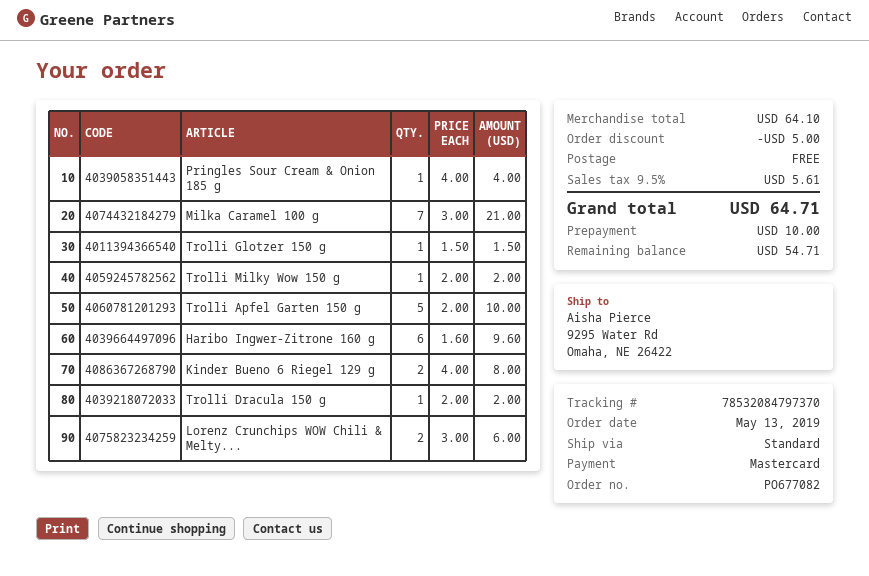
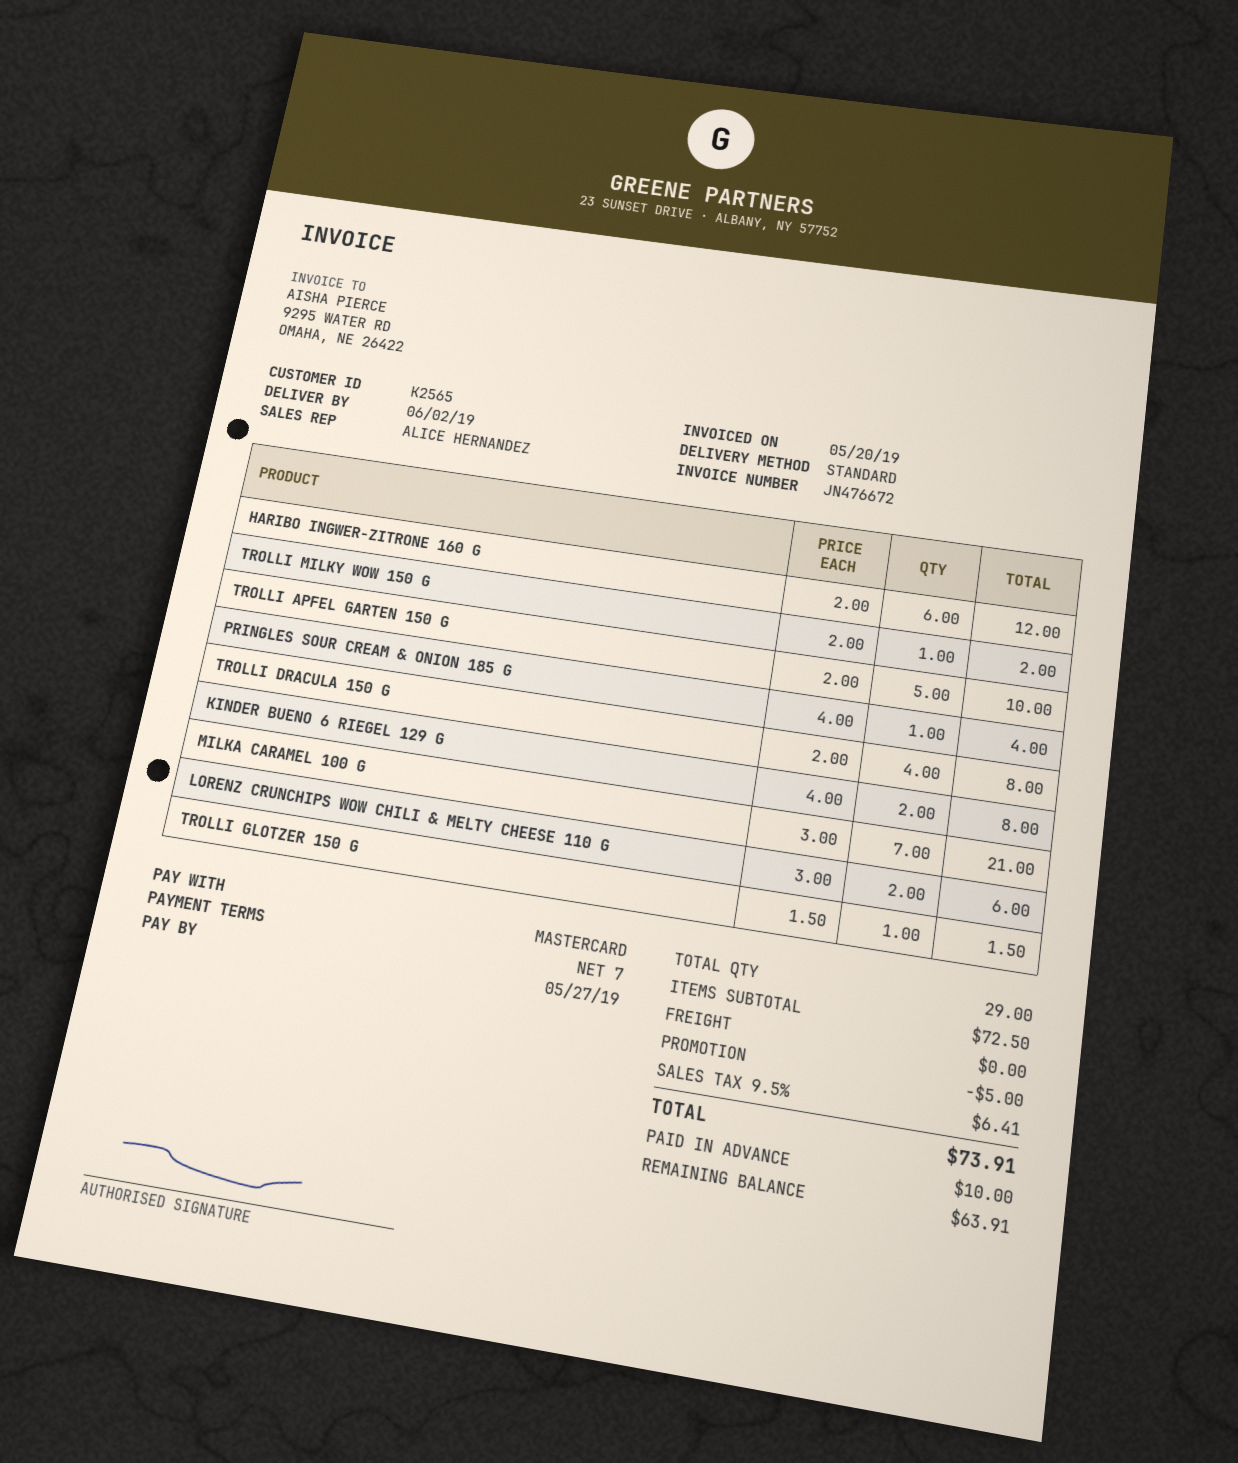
Haribo Ingwer-Zitrone 160 g: 6 x 1.60 = 9.60 -> 6 x 2.00 = 12.00
Trolli Dracula 150 g: 1 x 2.00 = 2.00 -> 4 x 2.00 = 8.00
subtotal: 64.10 -> 72.50
tax: 9.5% = 5.61 -> 9.5% = 6.41
total: 64.71 -> 73.91
balance: 54.71 -> 63.91

